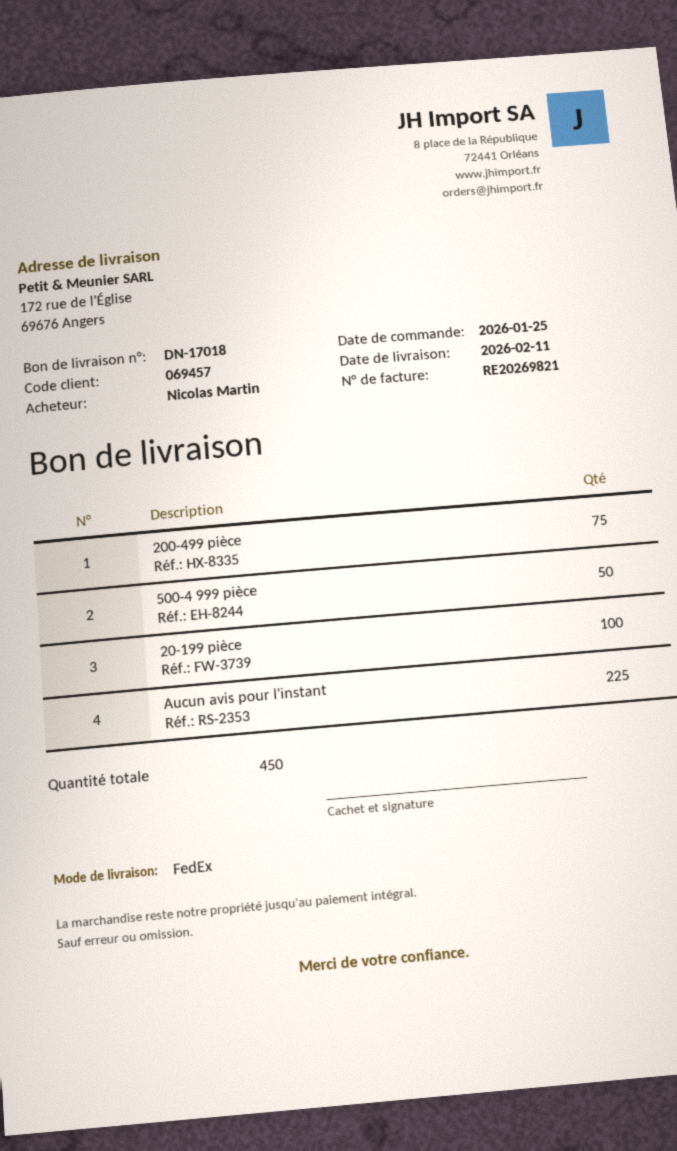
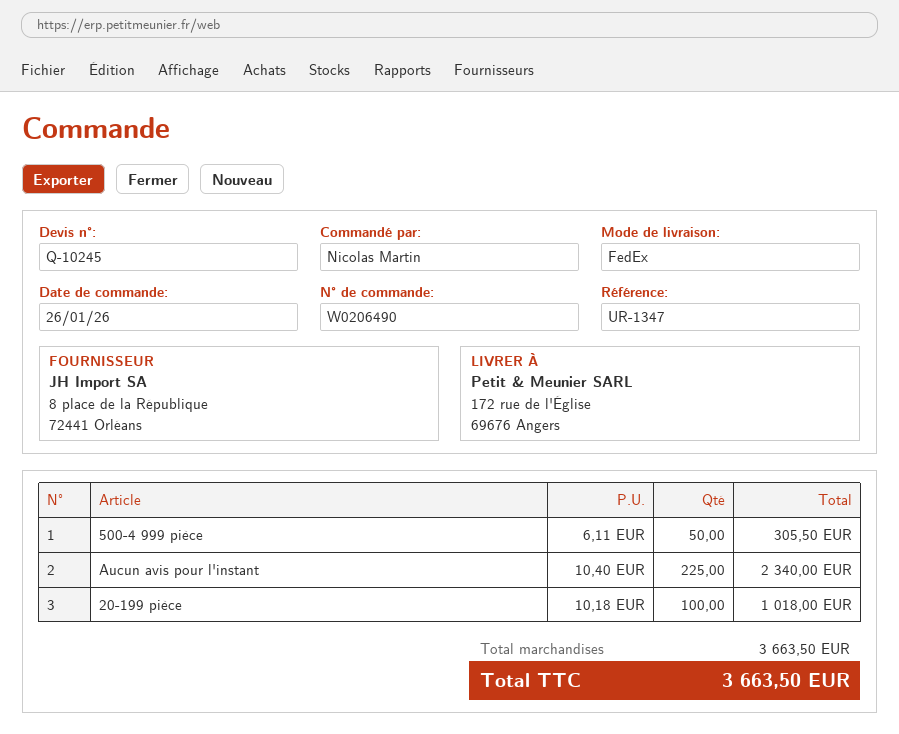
order date: 2026-01-25 -> 2026-01-26
200-499 pièce: 75 -> none

